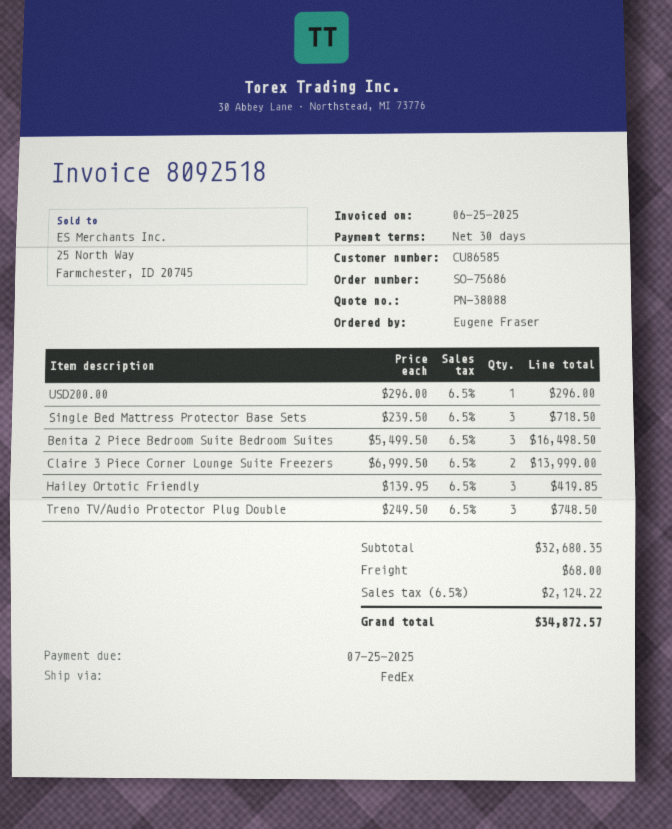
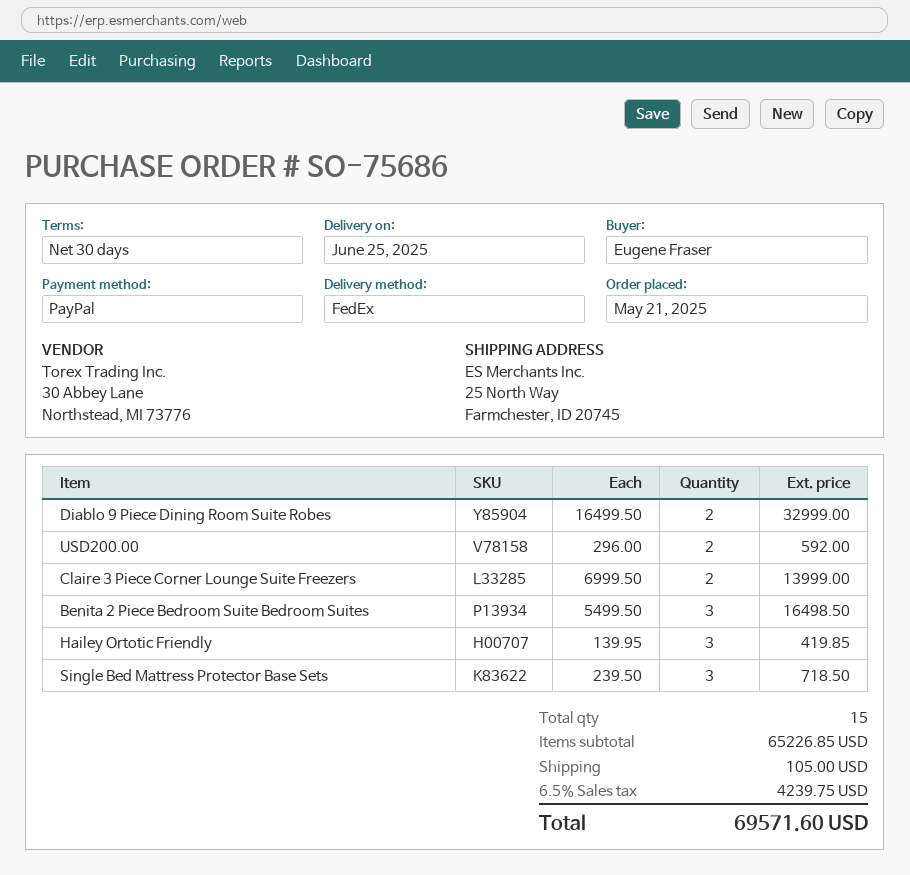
USD200.00: 1 x 296.00 = 296.00 -> 2 x 296.00 = 592.00
Treno TV/Audio Protector Plug Double: 3 x 249.50 = 748.50 -> none
Diablo 9 Piece Dining Room Suite Robes: none -> 2 x 16499.50 = 32999.00
subtotal: 32680.35 -> 65226.85
shipping: 68.00 -> 105.00
tax: 6.5% = 2124.22 -> 6.5% = 4239.75
total: 34872.57 -> 69571.60

